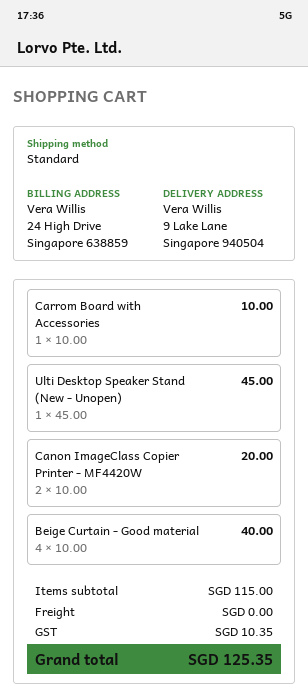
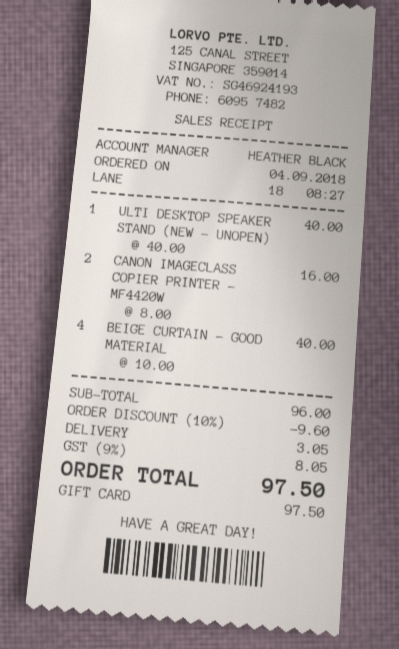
Carrom Board with Accessories: 1 x 10.00 = 10.00 -> none
Ulti Desktop Speaker Stand (New - Unopen): 1 x 45.00 = 45.00 -> 1 x 40.00 = 40.00
Canon ImageClass Copier Printer - MF4420W: 2 x 10.00 = 20.00 -> 2 x 8.00 = 16.00
subtotal: 115.00 -> 96.00
discount: none -> 10% = 9.60
shipping: 0.00 -> 3.05
tax: 10.35 -> 8.05
total: 125.35 -> 97.50

